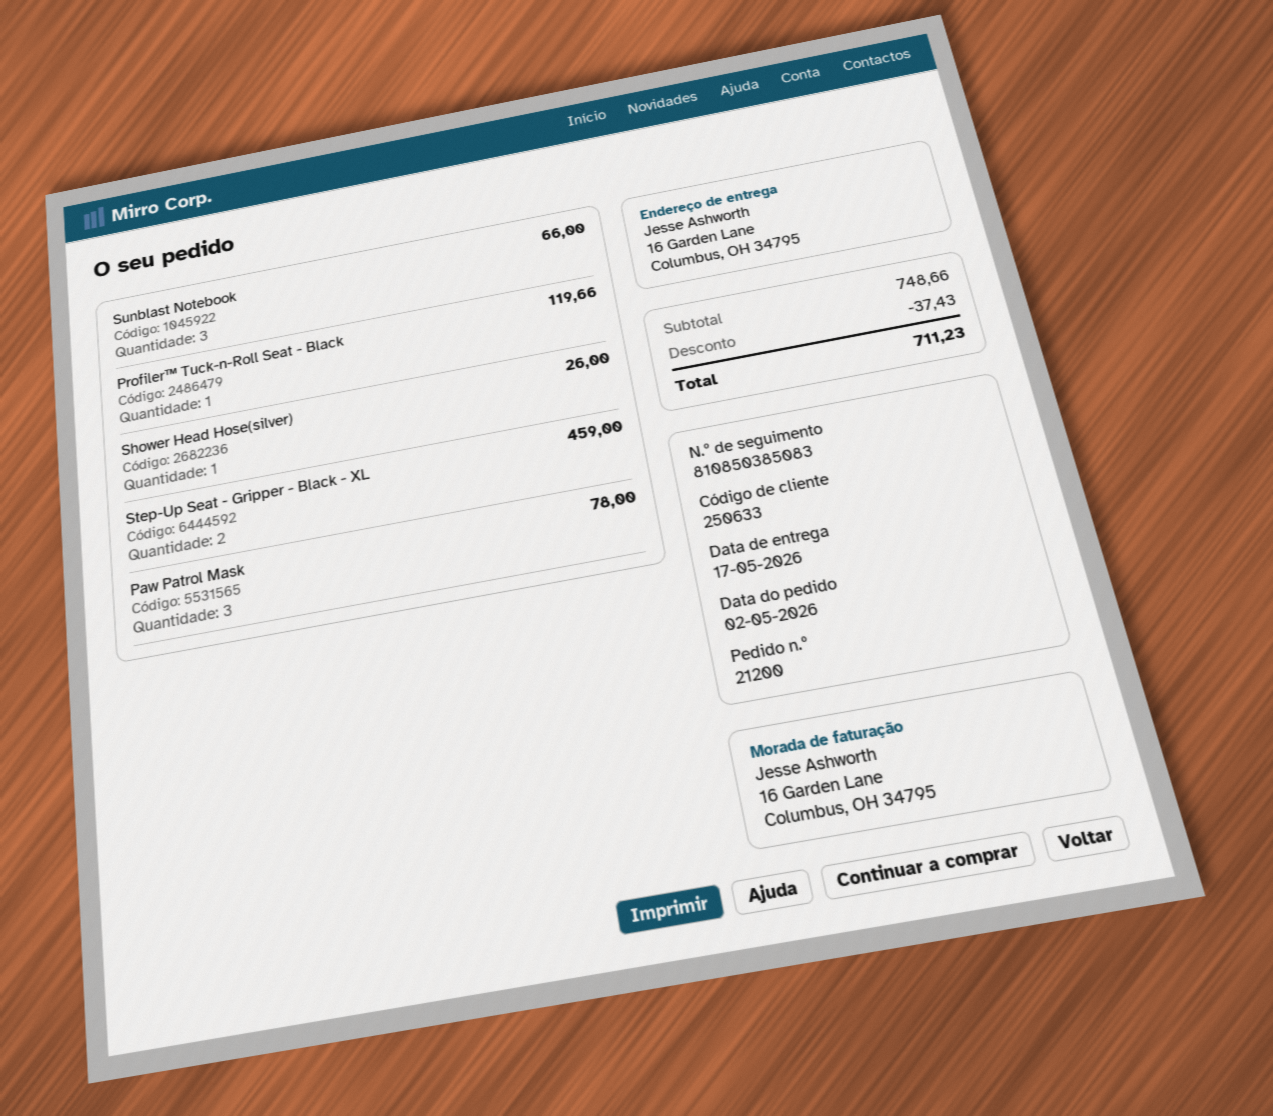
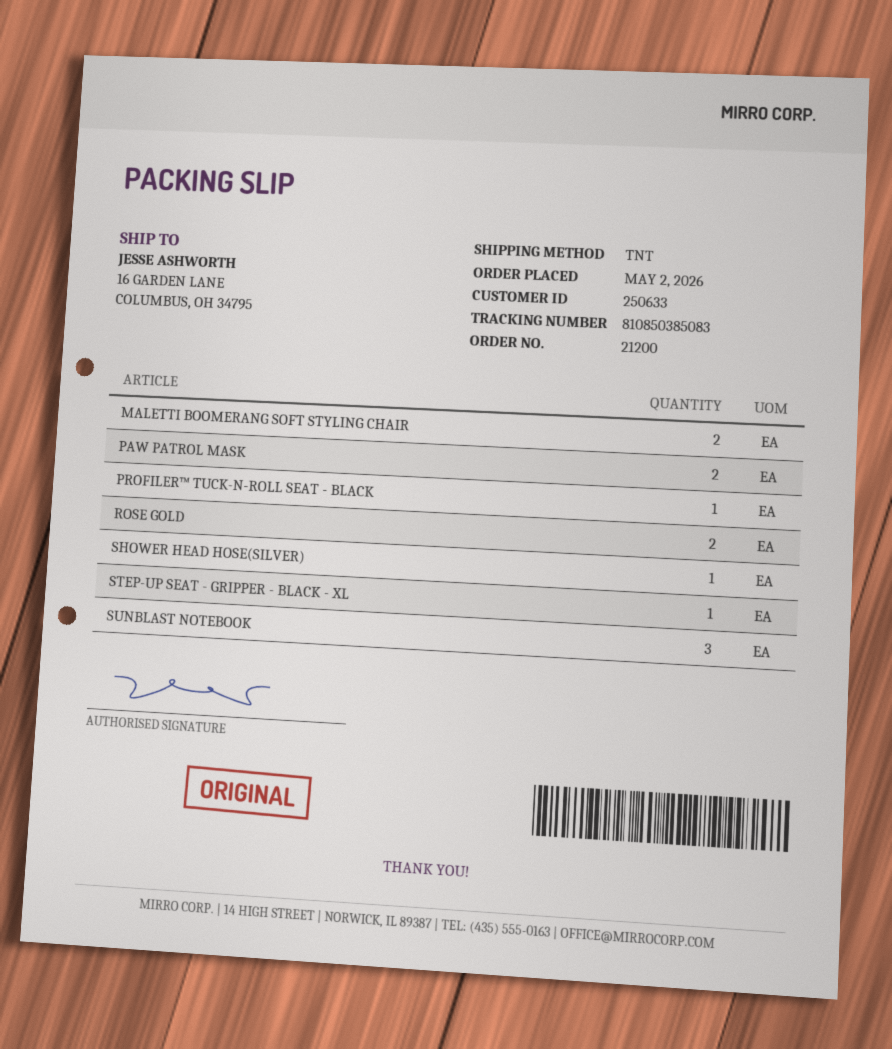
Step-Up Seat - Gripper - Black - XL: 2 -> 1
Paw Patrol Mask: 3 -> 2
MALETTI BOOMERANG SOFT STYLING CHAIR: none -> 2
ROSE GOLD: none -> 2

